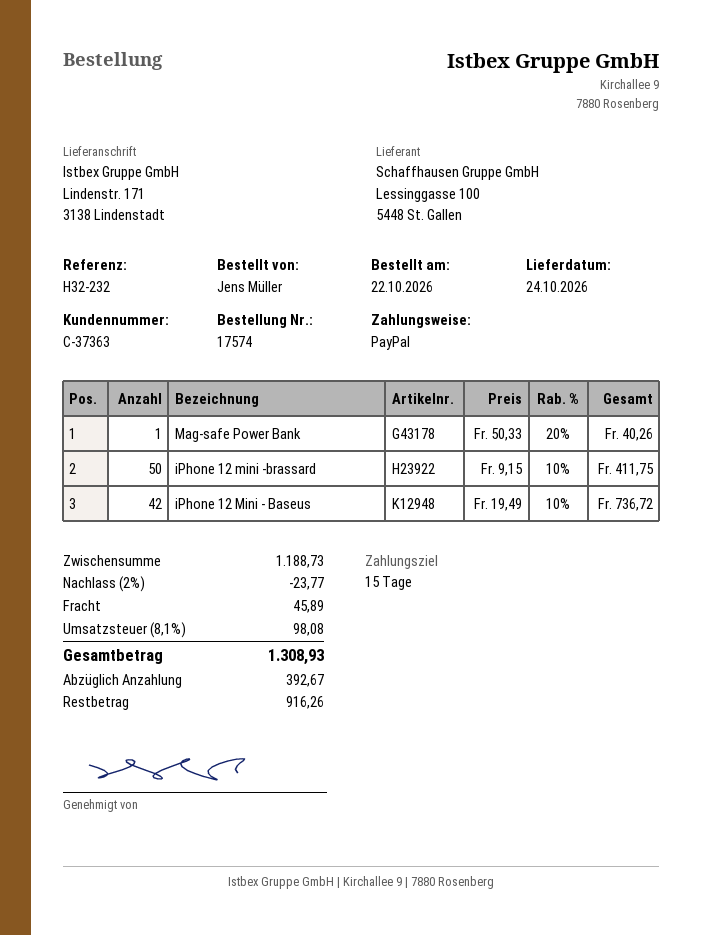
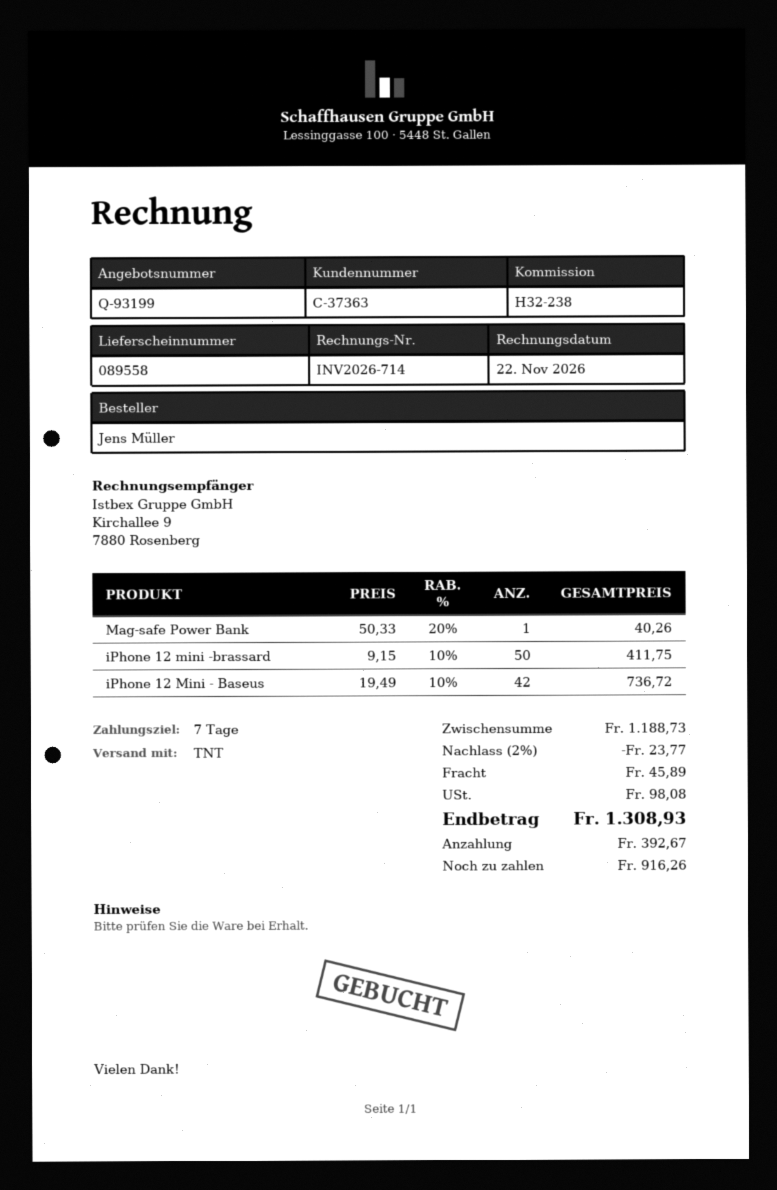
payment terms: 15 days -> 7 days
reference: H32-232 -> H32-238

